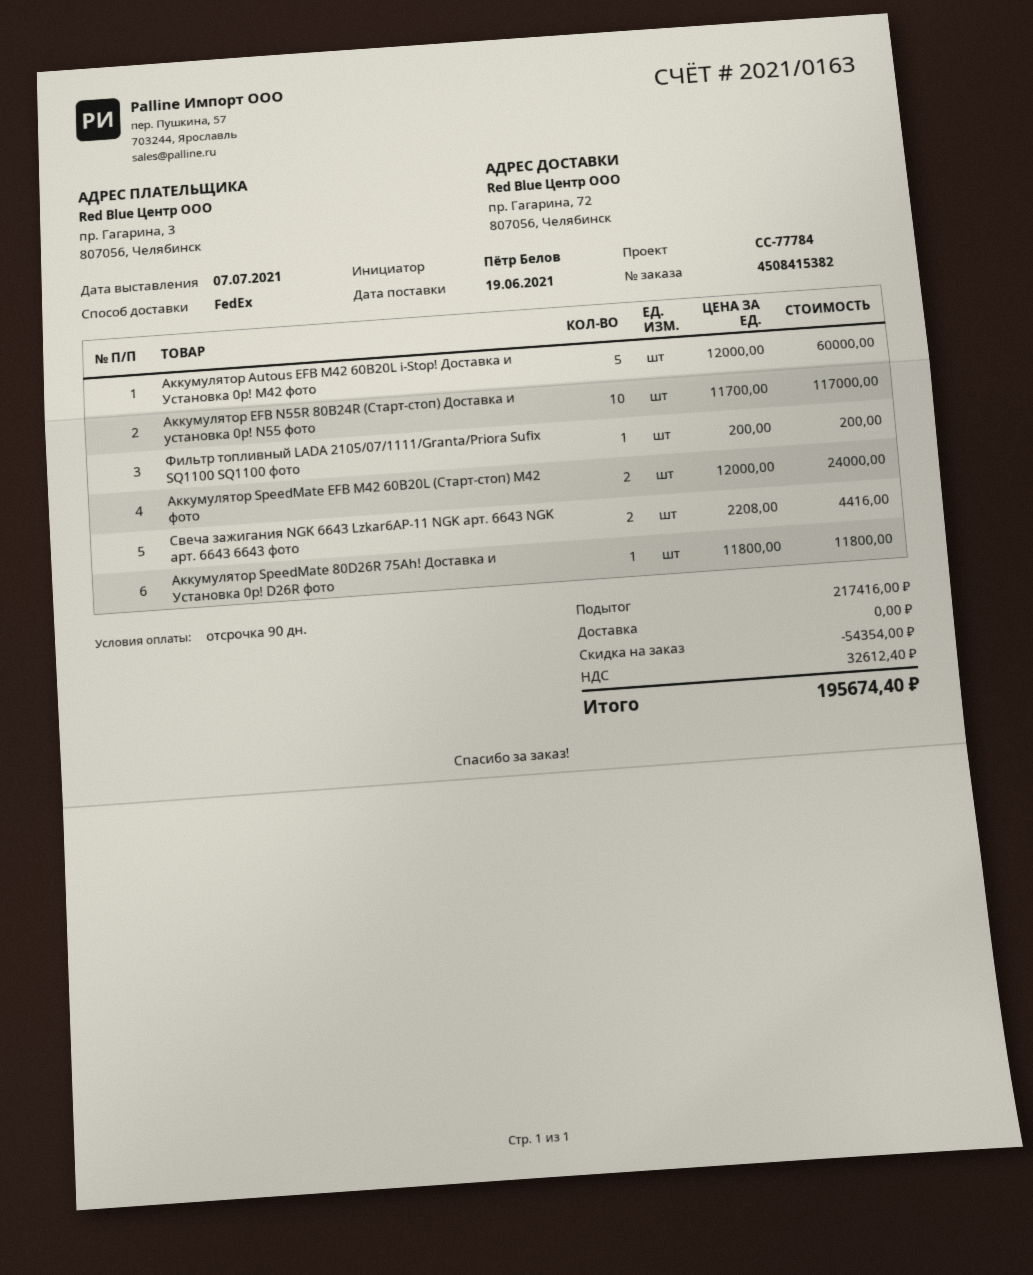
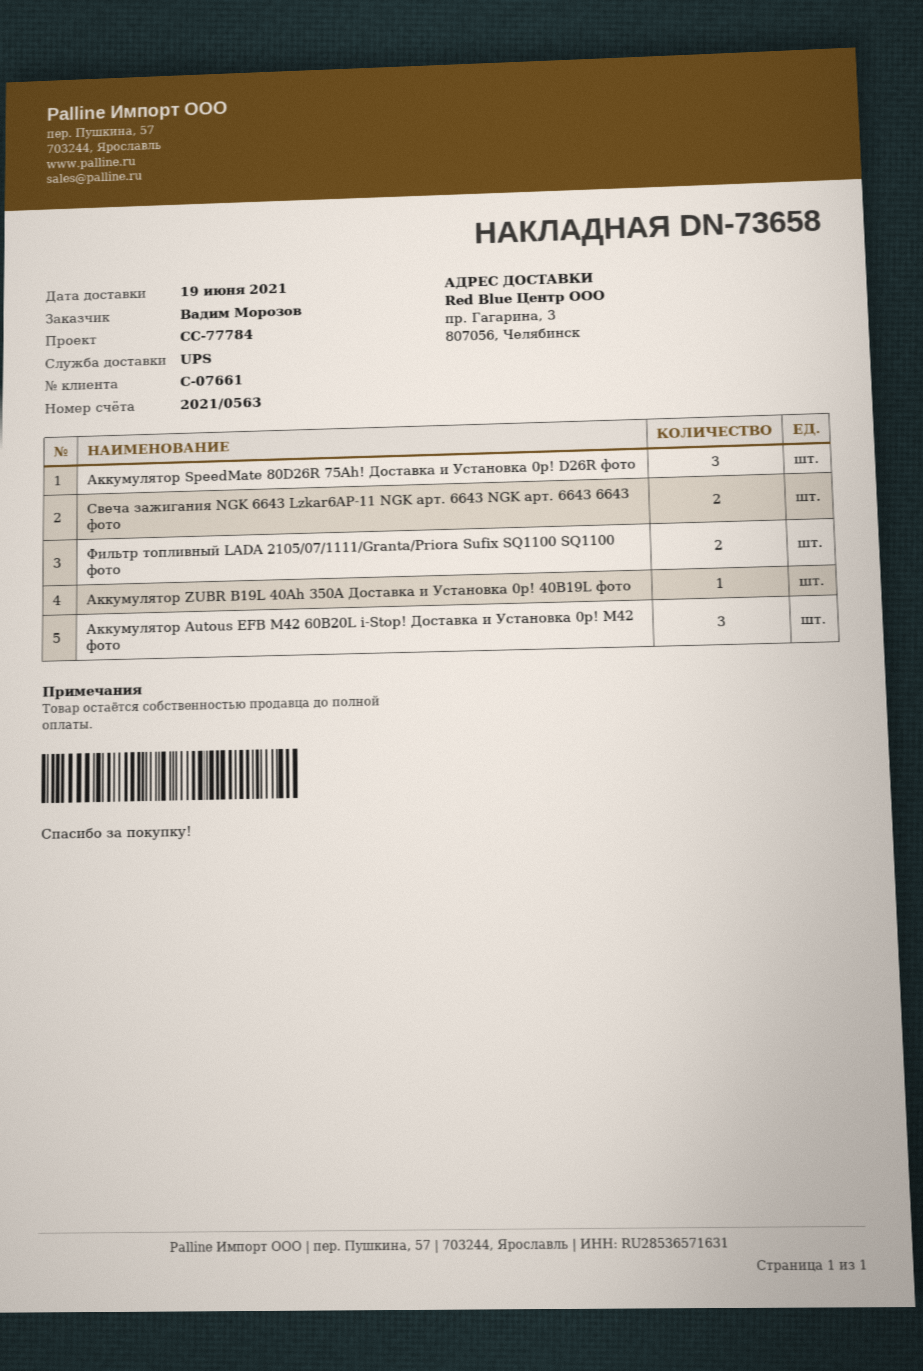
invoice number: 2021/0163 -> 2021/0563
ordered by: Пётр Белов -> Вадим Морозов
shipping method: FedEx -> UPS
ship to: пр. Гагарина, 72, 807056, Челябинск -> пр. Гагарина, 3, 807056, Челябинск
Аккумулятор Autous EFB M42 60B20L i-Stop! Доставка и Установка 0р! M42 фото: 5 -> 3
Аккумулятор EFB N55R 80B24R (Старт-стоп) Доставка и установка 0р! N55 фото: 10 -> none
Фильтр топливный LADA 2105/07/1111/Granta/Priora Sufix SQ1100 SQ1100 фото: 1 -> 2
Аккумулятор SpeedMate EFB M42 60B20L (Старт-стоп) M42 фото: 2 -> none
Аккумулятор SpeedMate 80D26R 75Ah! Доставка и Установка 0р! D26R фото: 1 -> 3
Аккумулятор ZUBR B19L 40Ah 350A Доставка и Установка 0р! 40B19L фото: none -> 1

